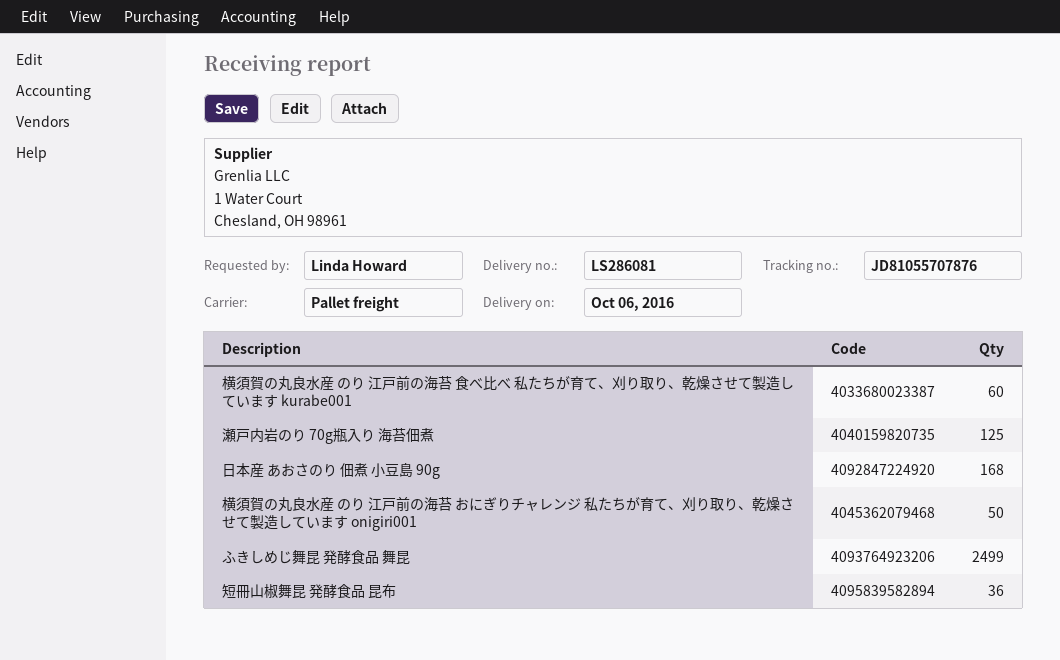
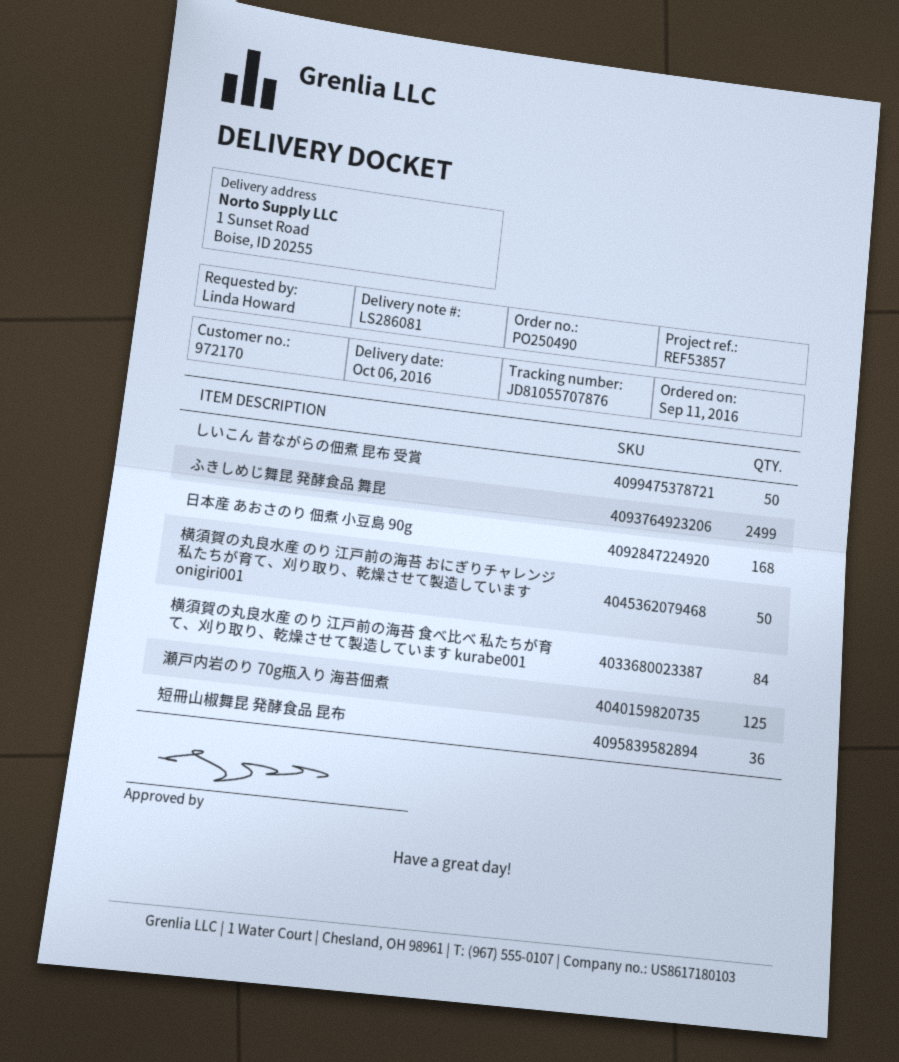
横須賀の丸良水産 のり 江戸前の海苔 食べ比べ 私たちが育て、刈り取り、乾燥させて製造しています kurabe001: 60 -> 84
しいこん 昔ながらの佃煮 昆布 受賞: none -> 50

